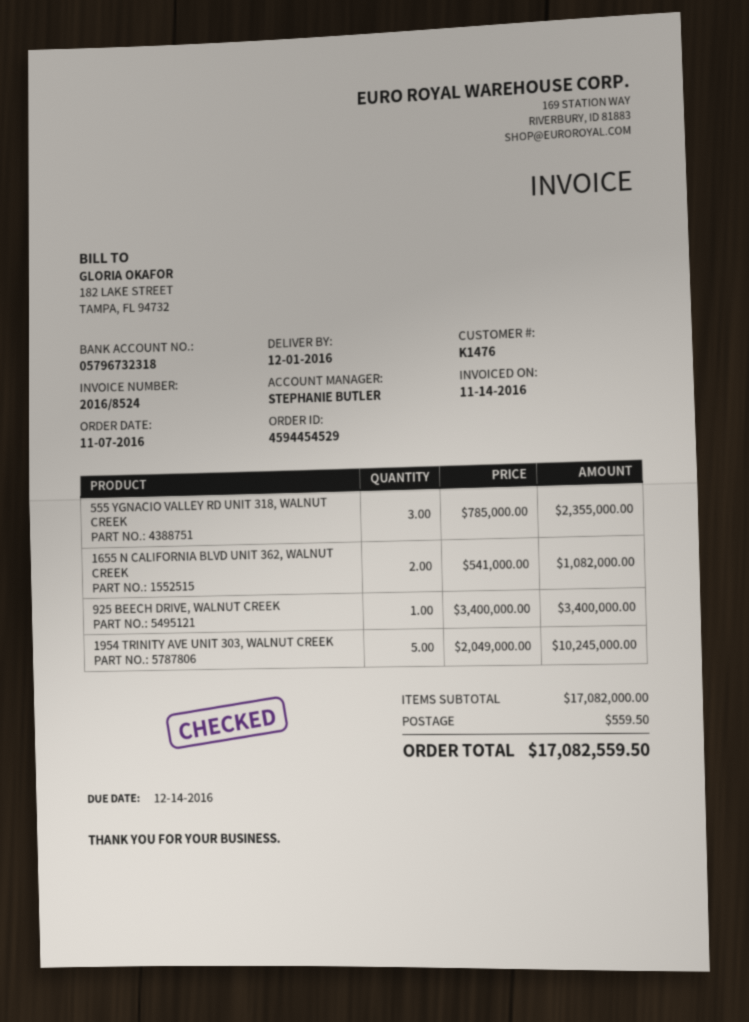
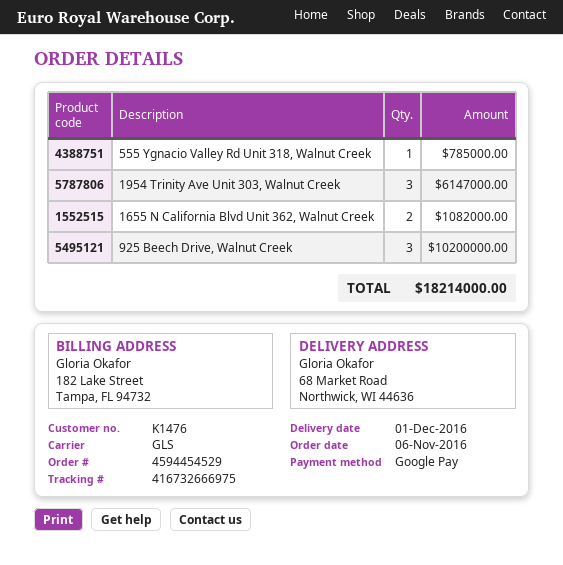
order date: 2016-11-07 -> 2016-11-06
555 YGNACIO VALLEY RD UNIT 318, WALNUT CREEK: 3 for 2355000.00 -> 1 for 785000.00
925 BEECH DRIVE, WALNUT CREEK: 1 for 3400000.00 -> 3 for 10200000.00
1954 TRINITY AVE UNIT 303, WALNUT CREEK: 5 for 10245000.00 -> 3 for 6147000.00
shipping: 559.50 -> none
total: 17082559.50 -> 18214000.00

